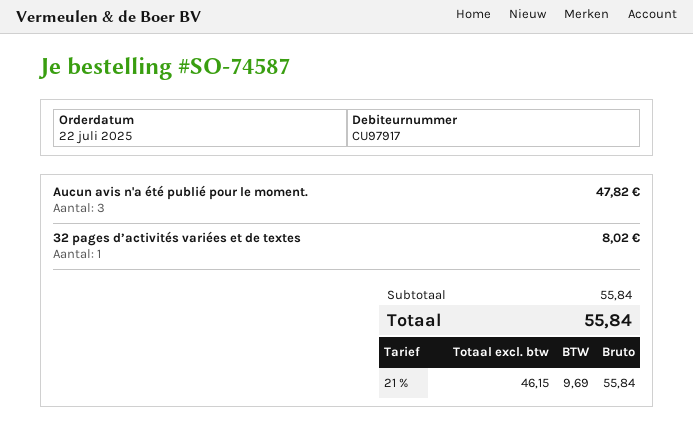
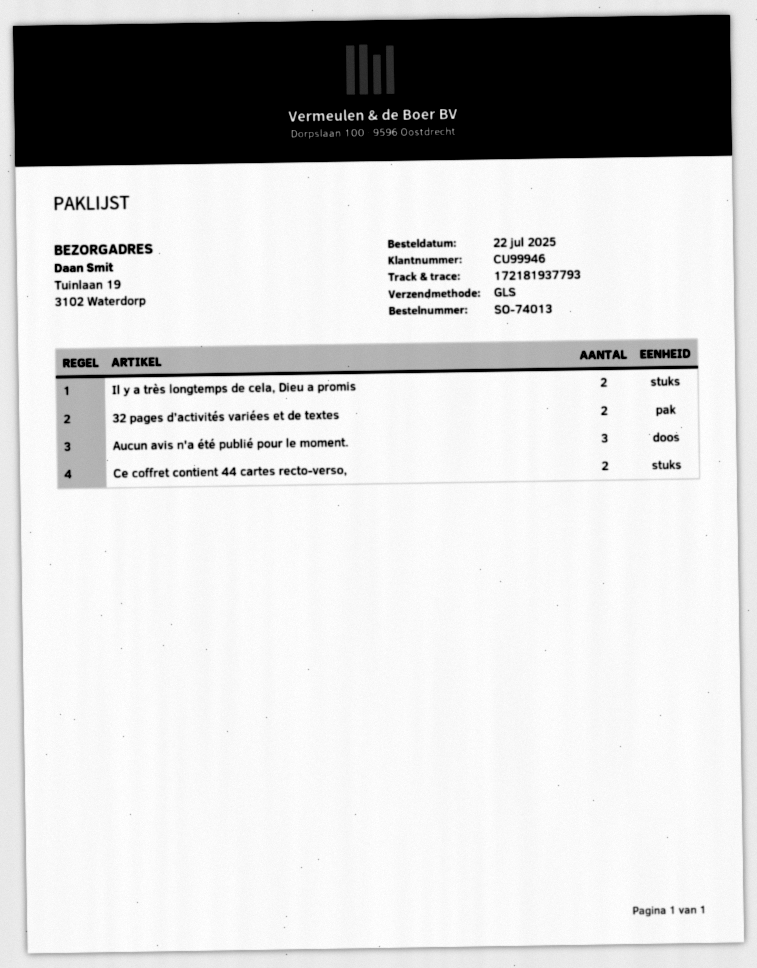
order number: SO-74587 -> SO-74013
customer number: CU97917 -> CU99946
32 pages d’activités variées et de textes: 1 -> 2
Il y a très longtemps de cela, Dieu a promis: none -> 2
Ce coffret contient 44 cartes recto-verso,: none -> 2

